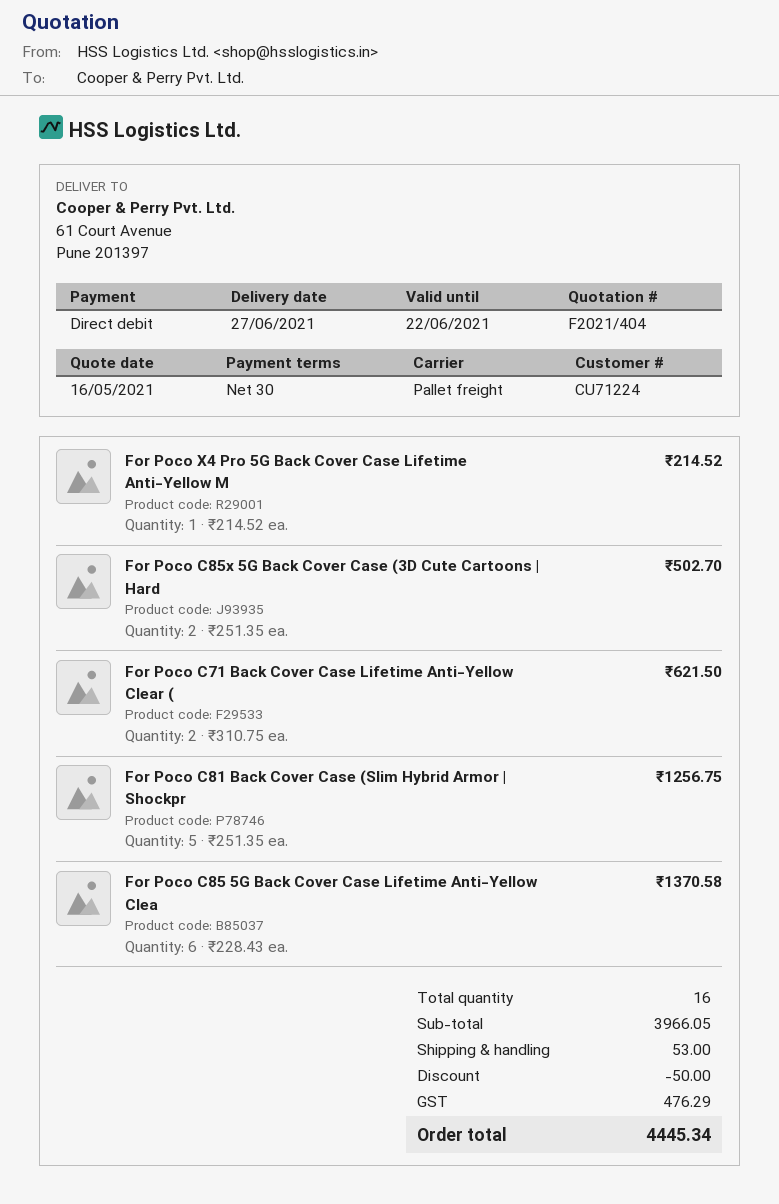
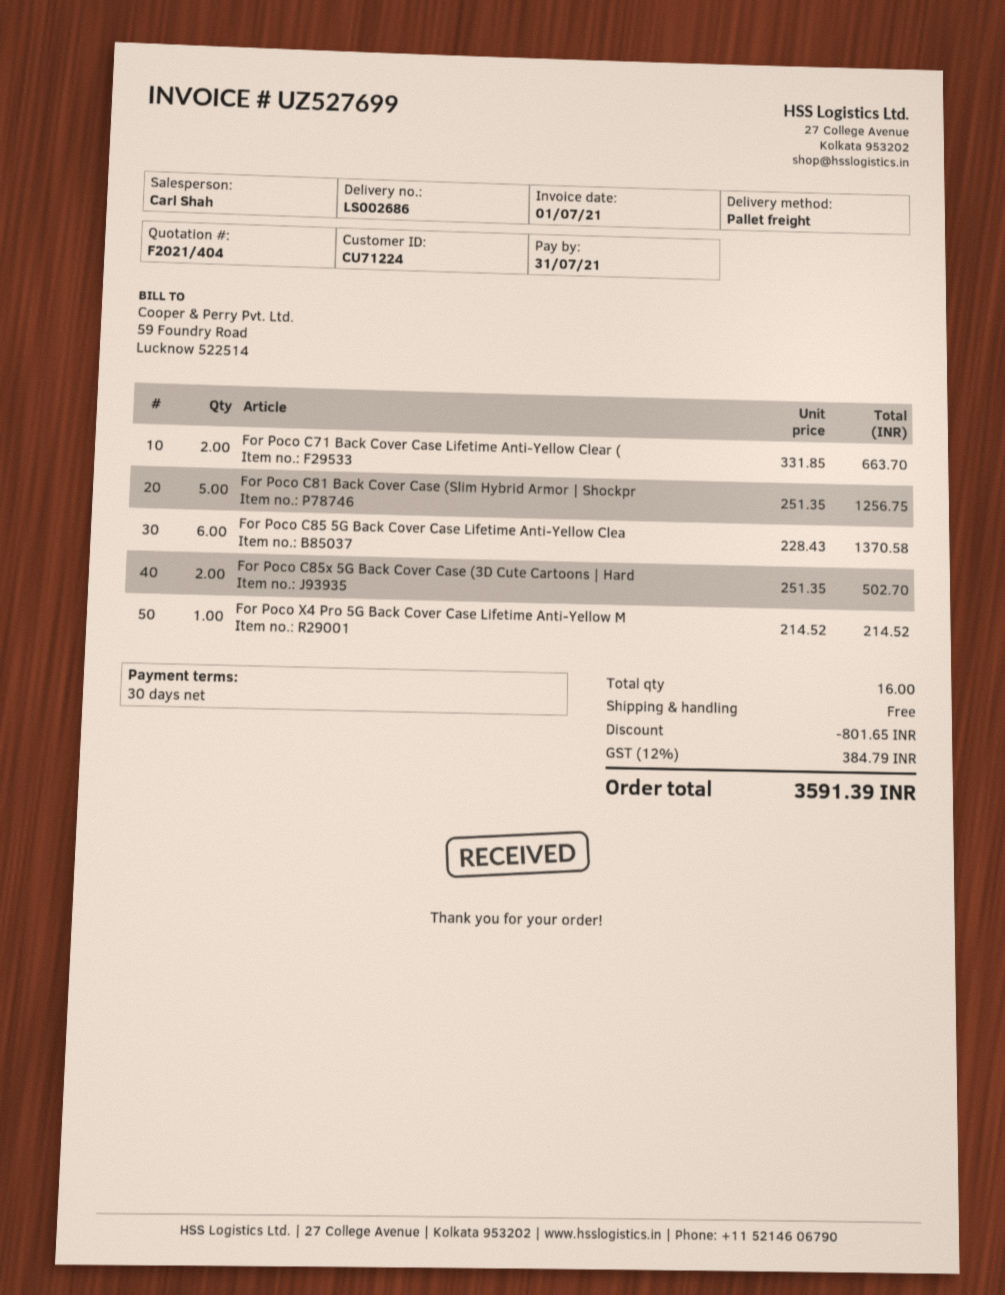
For Poco C71 Back Cover Case Lifetime Anti-Yellow Clear (: 2 x 310.75 = 621.50 -> 2 x 331.85 = 663.70
discount: 50.00 -> 801.65
shipping: 53.00 -> 0.00
tax: 476.29 -> 384.79
total: 4445.34 -> 3591.39

